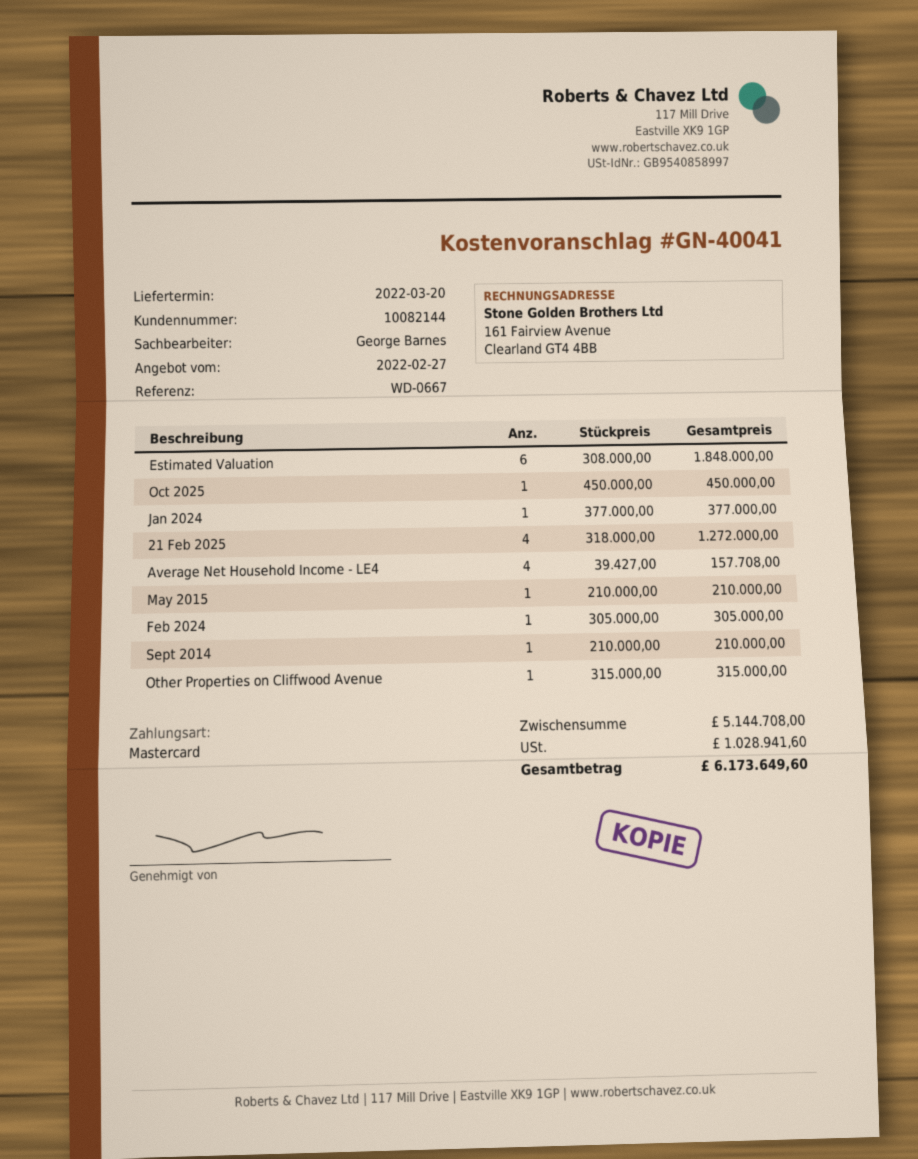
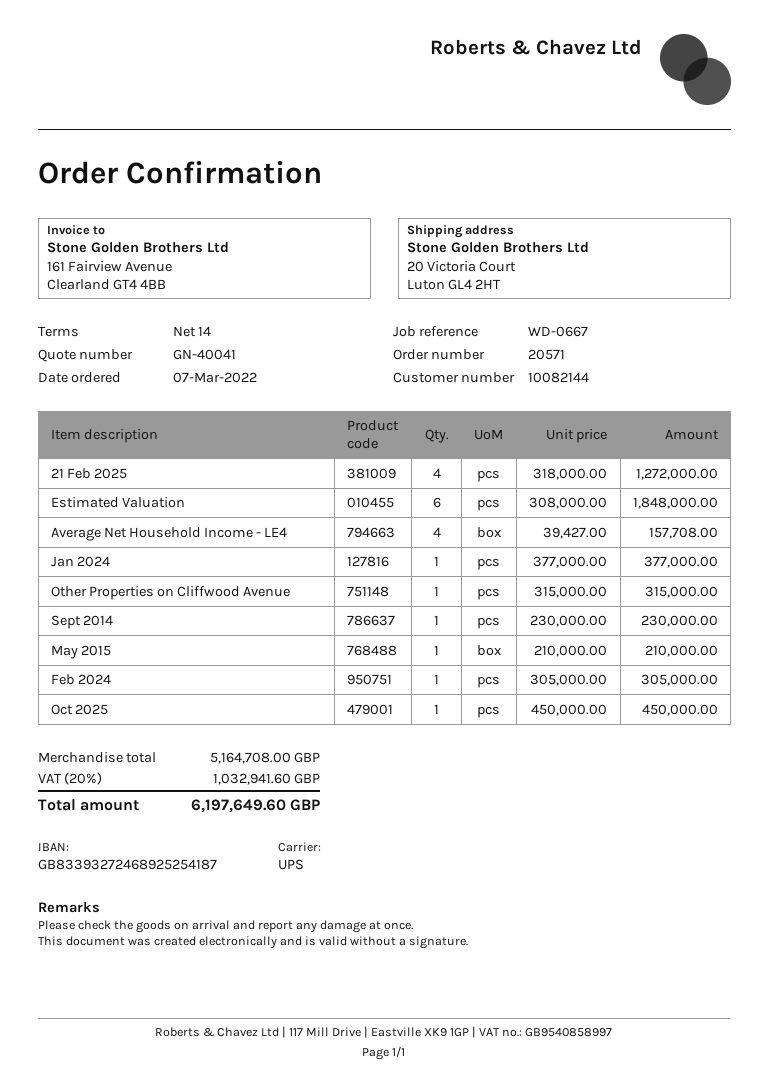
Sept 2014: 1 x 210000.00 = 210000.00 -> 1 x 230000.00 = 230000.00
subtotal: 5144708.00 -> 5164708.00
tax: 1028941.60 -> 1032941.60
total: 6173649.60 -> 6197649.60

